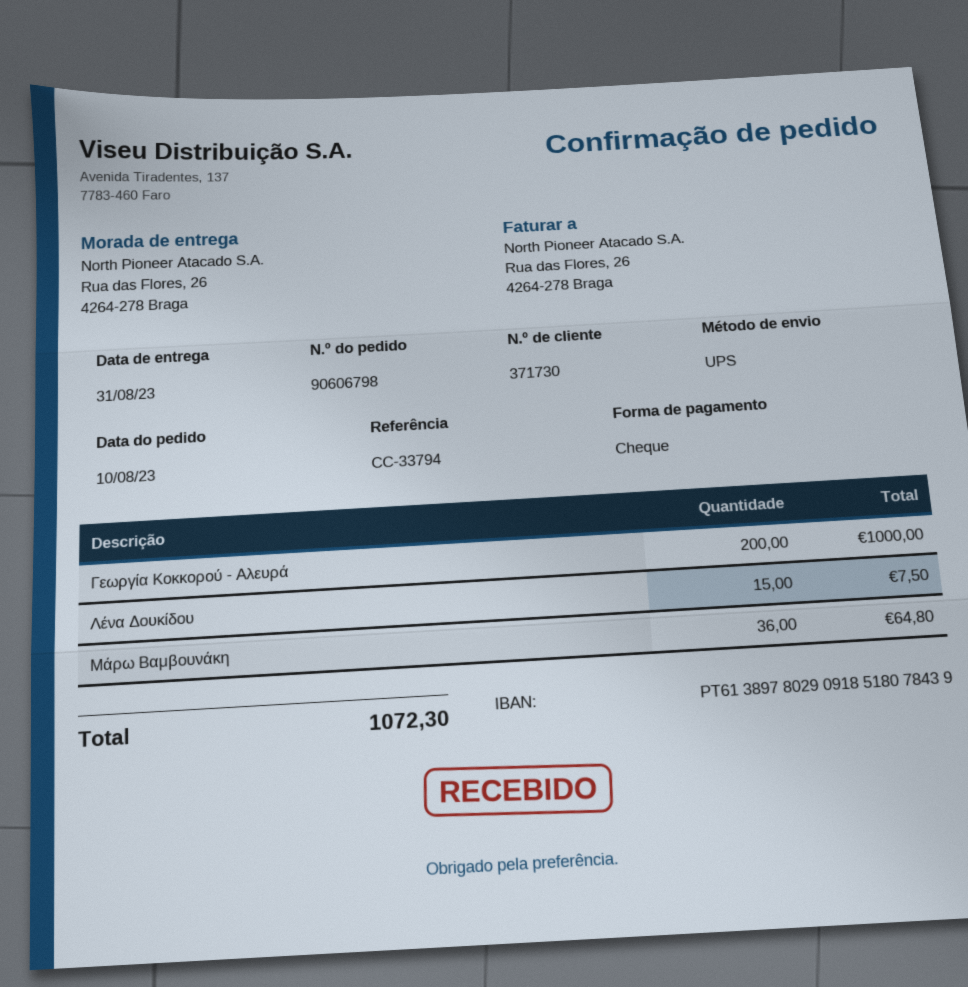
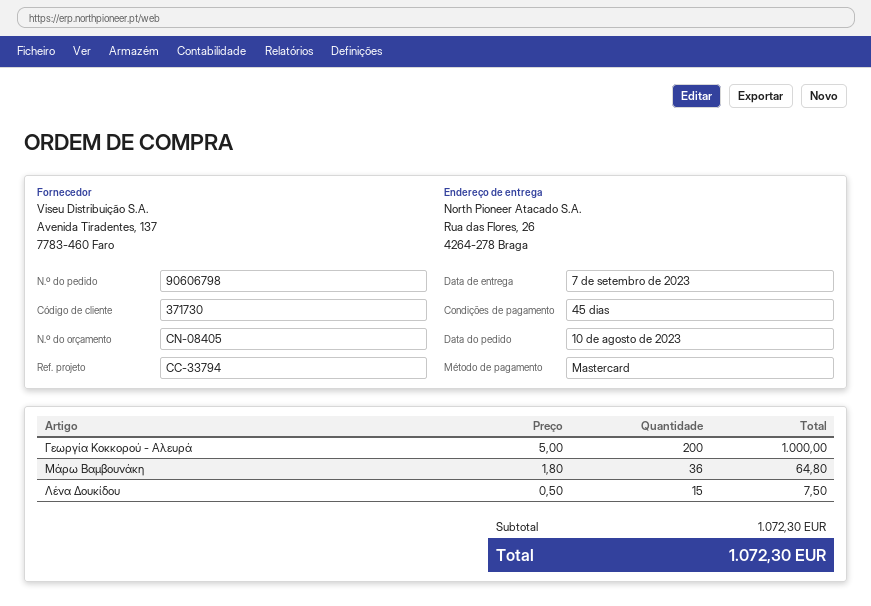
delivery date: 2023-08-31 -> 2023-09-07
payment method: cheque -> Mastercard

